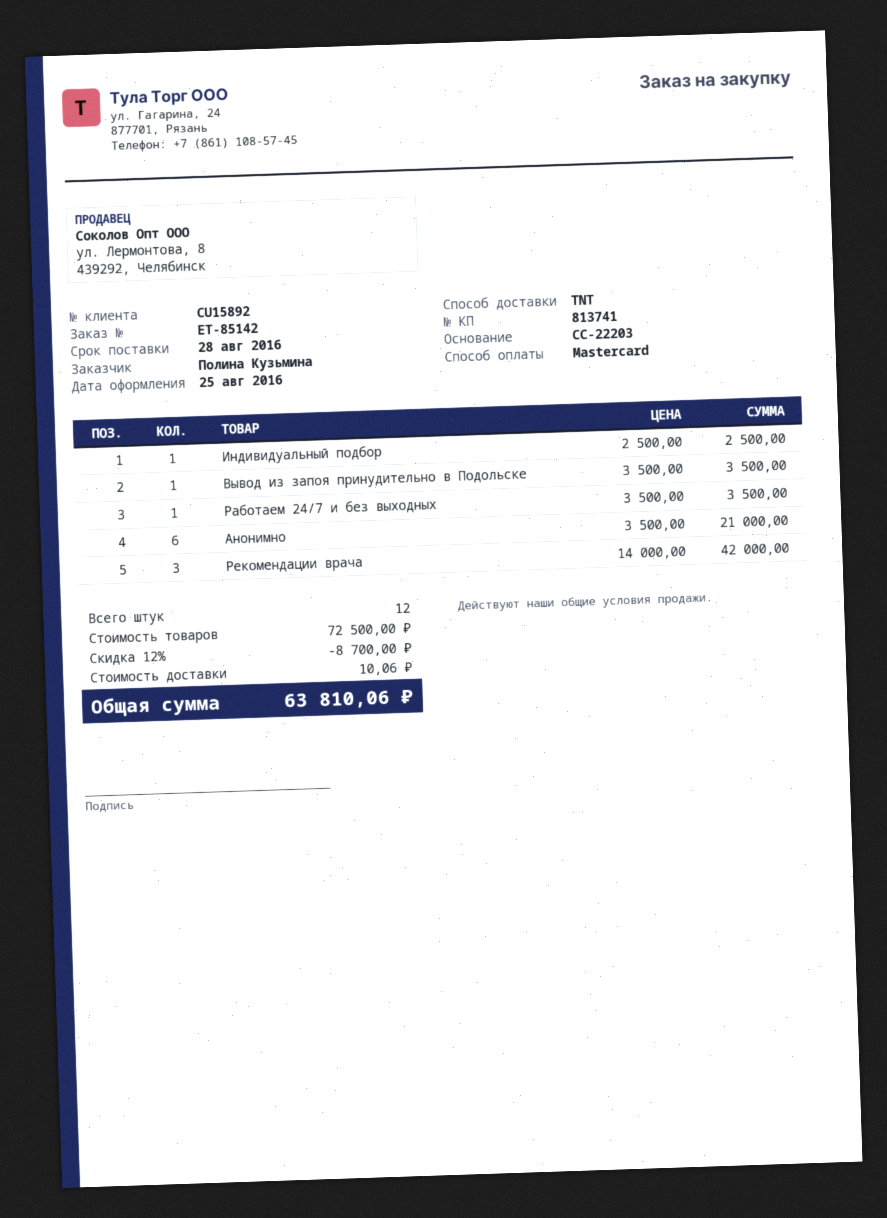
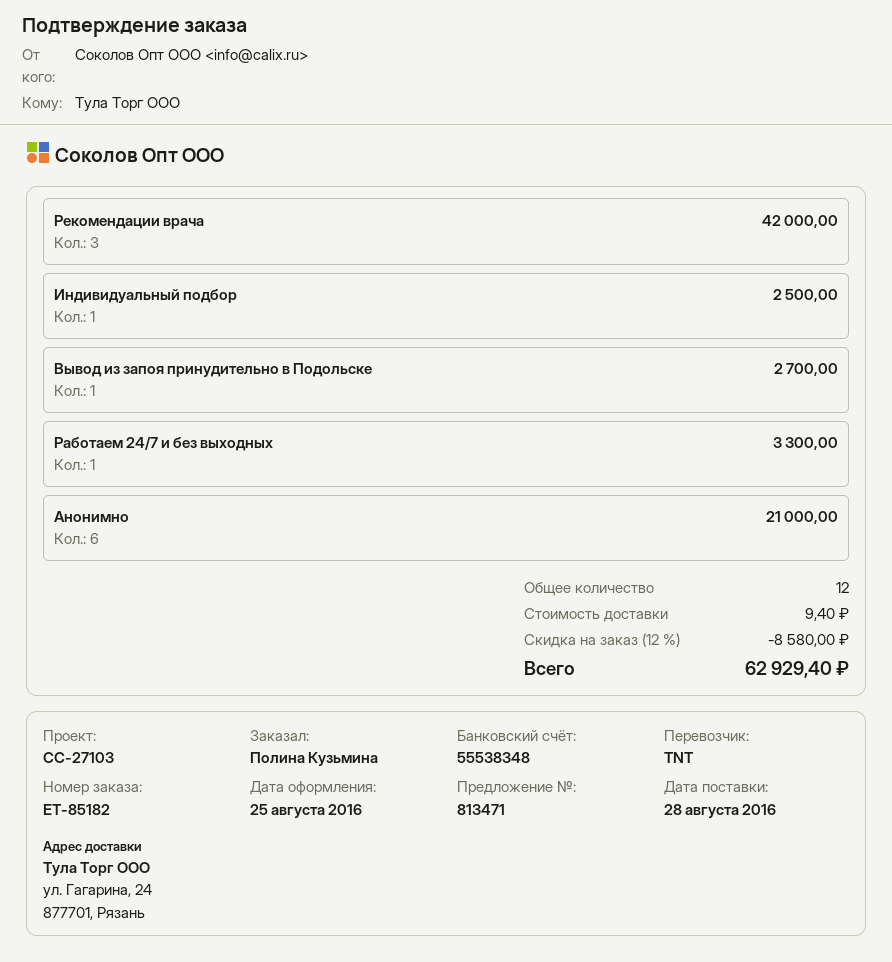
quote number: 813741 -> 813471
order number: ET-85142 -> ET-85182
reference: CC-22203 -> CC-27103
Вывод из запоя принудительно в Подольске: 1 for 3500.00 -> 1 for 2700.00
Работаем 24/7 и без выходных: 1 for 3500.00 -> 1 for 3300.00
discount: 12% = 8700.00 -> 12% = 8580.00
shipping: 10.06 -> 9.40
total: 63810.06 -> 62929.40

